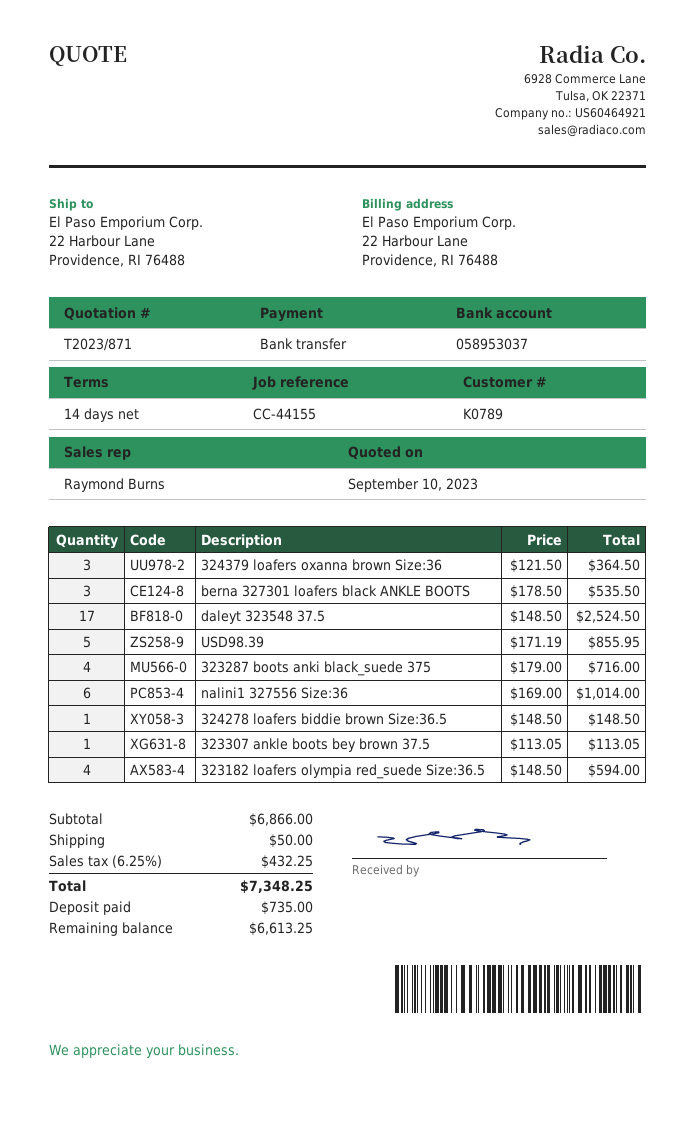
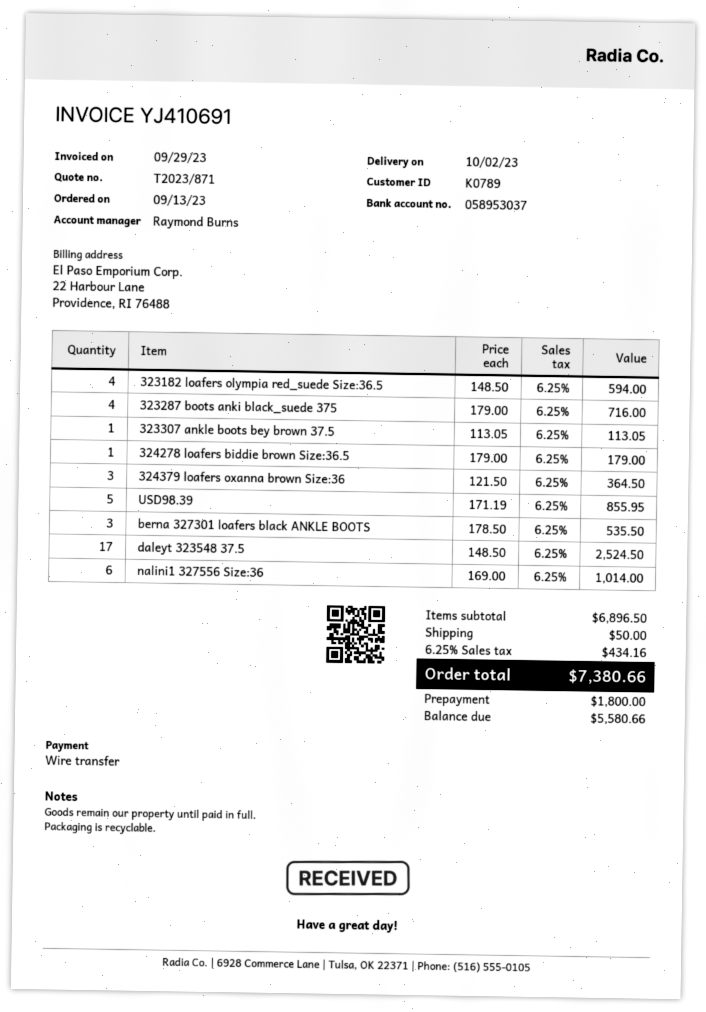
324278 loafers biddie brown Size:36.5: 1 x 148.50 = 148.50 -> 1 x 179.00 = 179.00
subtotal: 6866.00 -> 6896.50
tax: 6.25% = 432.25 -> 6.25% = 434.16
total: 7348.25 -> 7380.66
deposit: 735.00 -> 1800.00
balance: 6613.25 -> 5580.66

